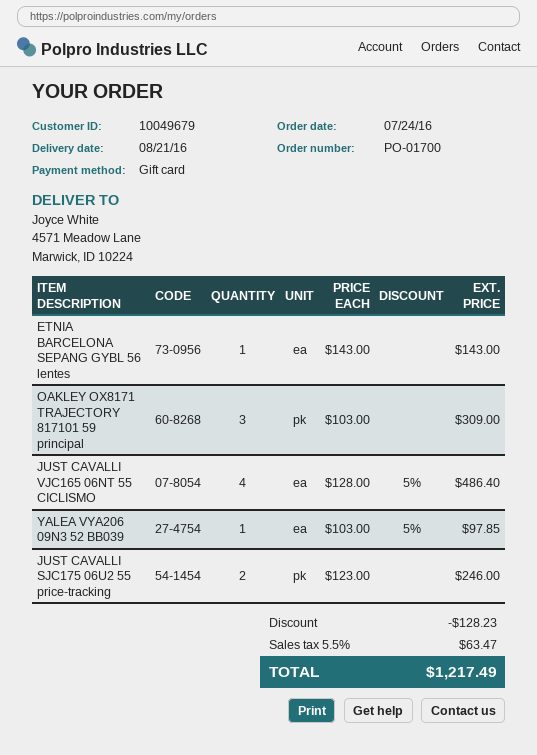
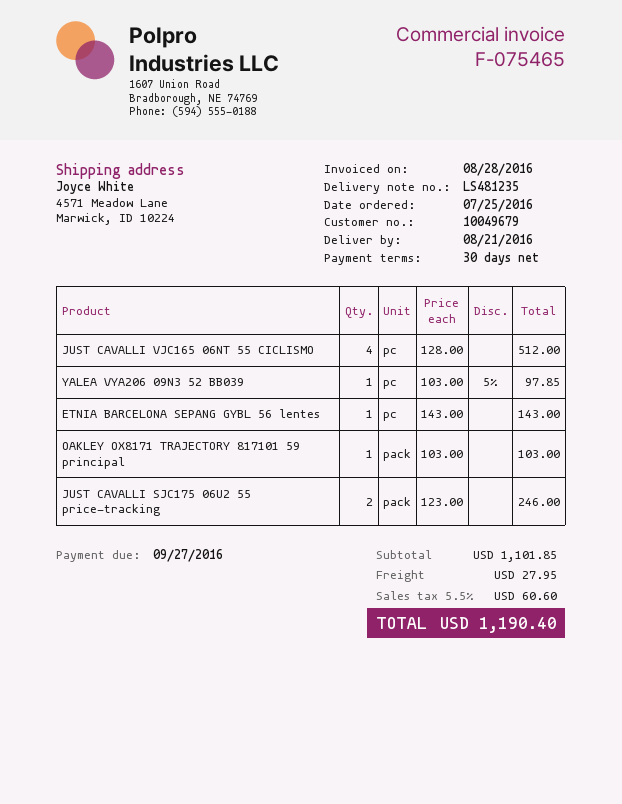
order date: 2016-07-24 -> 2016-07-25
OAKLEY OX8171 TRAJECTORY 817101 59 principal: 3 x 103.00 = 309.00 -> 1 x 103.00 = 103.00
JUST CAVALLI VJC165 06NT 55 CICLISMO: 4 x 128.00 - 5% = 486.40 -> 4 x 128.00 = 512.00
discount: 128.23 -> none
shipping: none -> 27.95
tax: 5.5% = 63.47 -> 5.5% = 60.60
total: 1217.49 -> 1190.40

